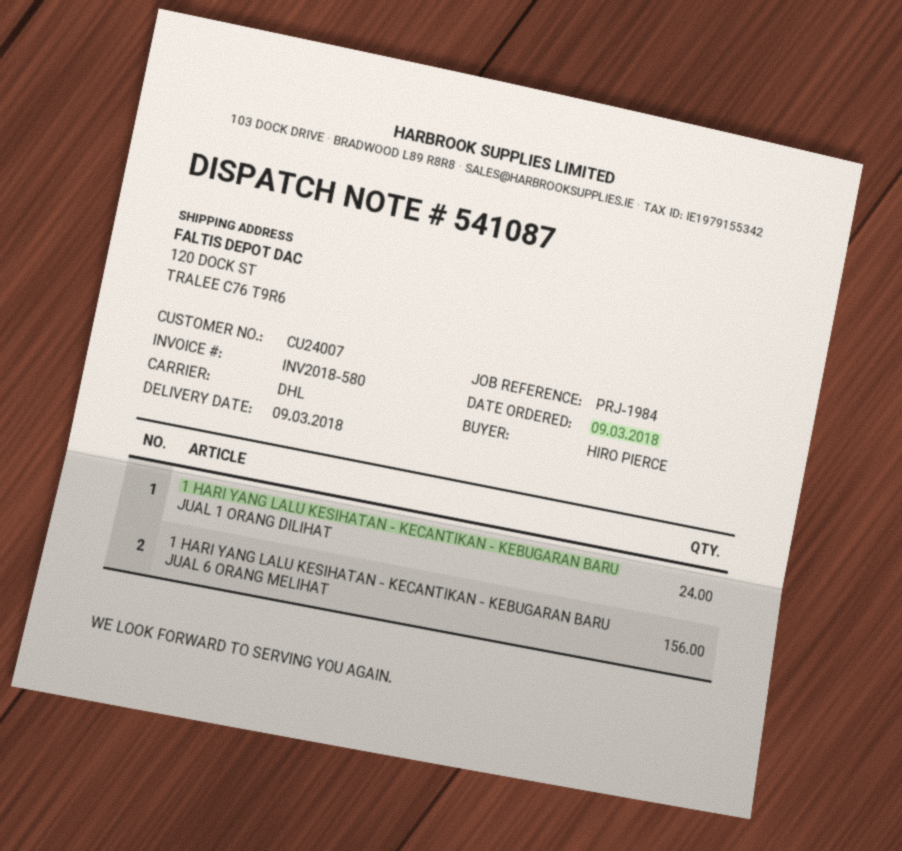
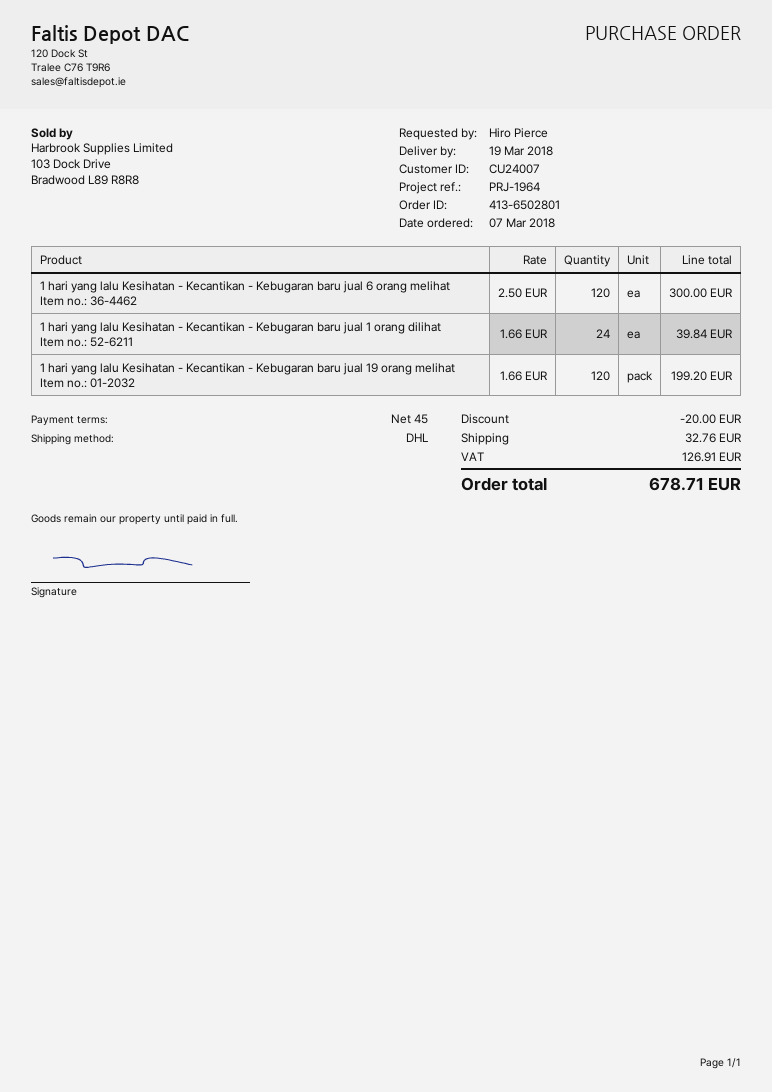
order date: 2018-03-09 -> 2018-03-07
delivery date: 2018-03-09 -> 2018-03-19
reference: PRJ-1984 -> PRJ-1964
1 HARI YANG LALU KESIHATAN - KECANTIKAN - KEBUGARAN BARU JUAL 6 ORANG MELIHAT: 156 -> 120
1 hari yang lalu Kesihatan - Kecantikan - Kebugaran baru jual 19 orang melihat: none -> 120

